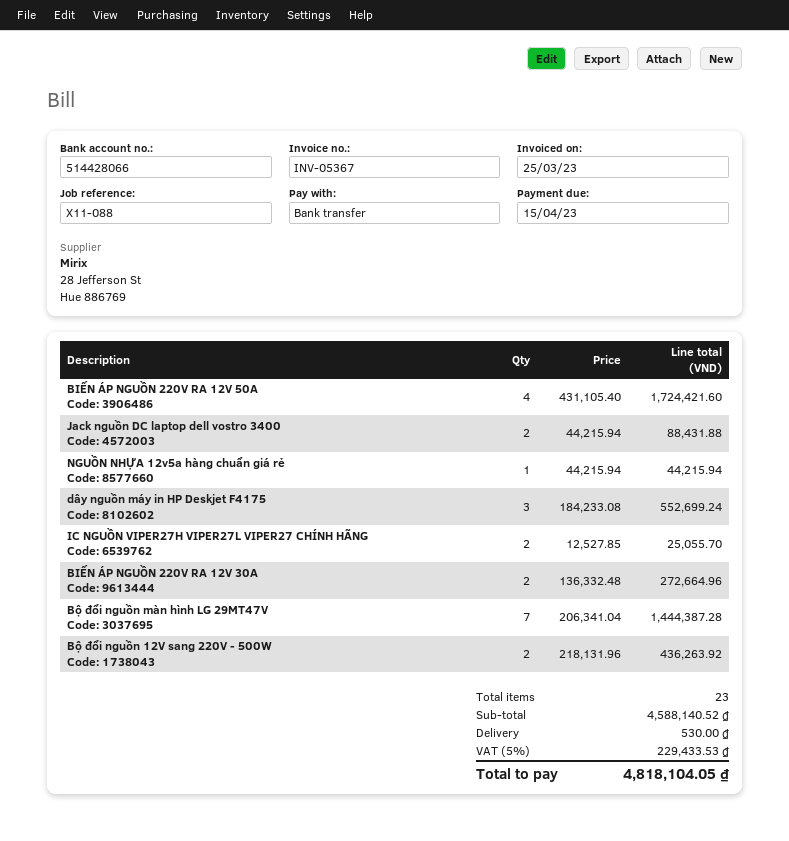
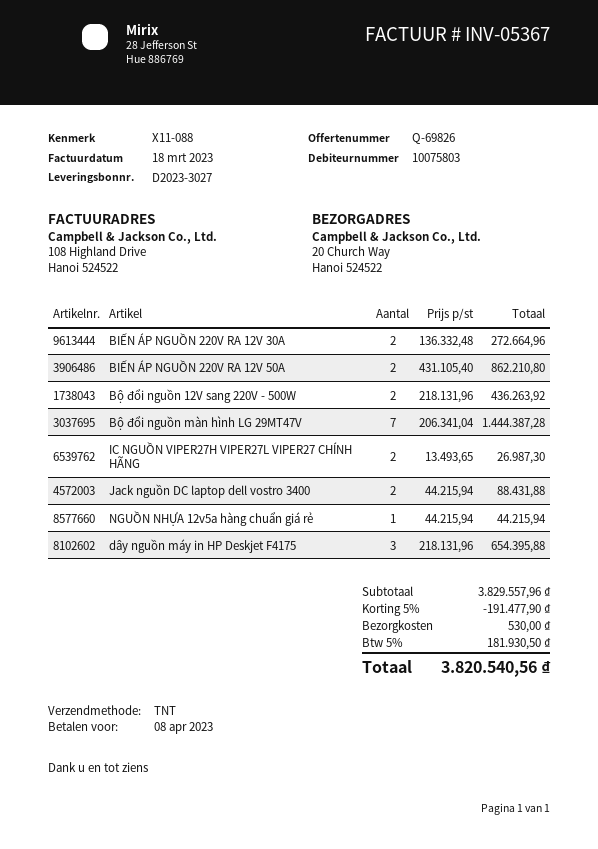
invoice date: 2023-03-25 -> 2023-03-18
due date: 2023-04-15 -> 2023-04-08
BIẾN ÁP NGUỒN 220V RA 12V 50A: 4 x 431105.40 = 1724421.60 -> 2 x 431105.40 = 862210.80
dây nguồn máy in HP Deskjet F4175: 3 x 184233.08 = 552699.24 -> 3 x 218131.96 = 654395.88
IC NGUỒN VIPER27H VIPER27L VIPER27 CHÍNH HÃNG: 2 x 12527.85 = 25055.70 -> 2 x 13493.65 = 26987.30
subtotal: 4588140.52 -> 3829557.96
discount: none -> 5% = 191477.90
tax: 5% = 229433.53 -> 5% = 181930.50
total: 4818104.05 -> 3820540.56

